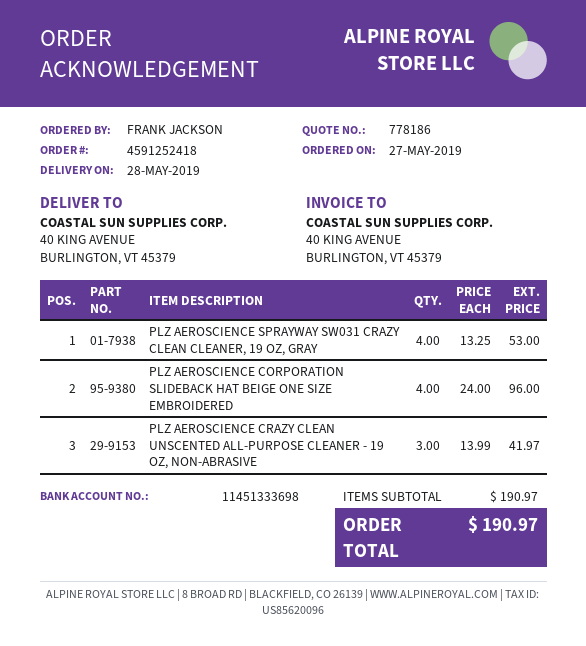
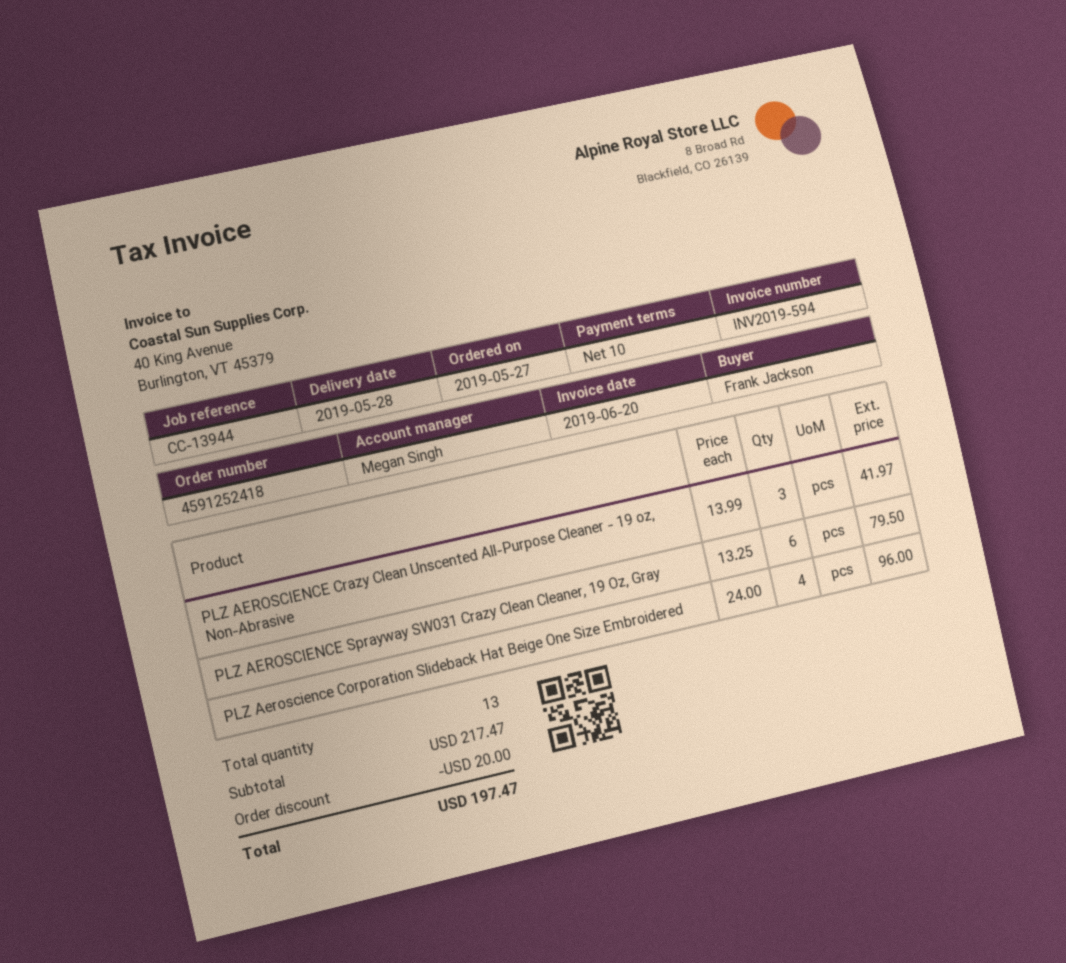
PLZ AEROSCIENCE SPRAYWAY SW031 CRAZY CLEAN CLEANER, 19 OZ, GRAY: 4 x 13.25 = 53.00 -> 6 x 13.25 = 79.50
subtotal: 190.97 -> 217.47
discount: none -> 20.00
total: 190.97 -> 197.47

